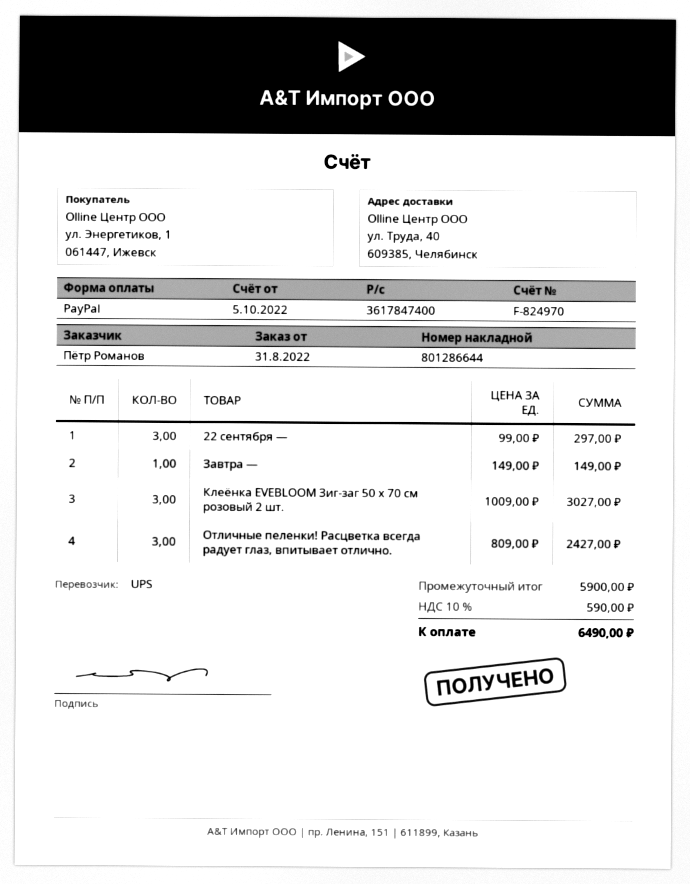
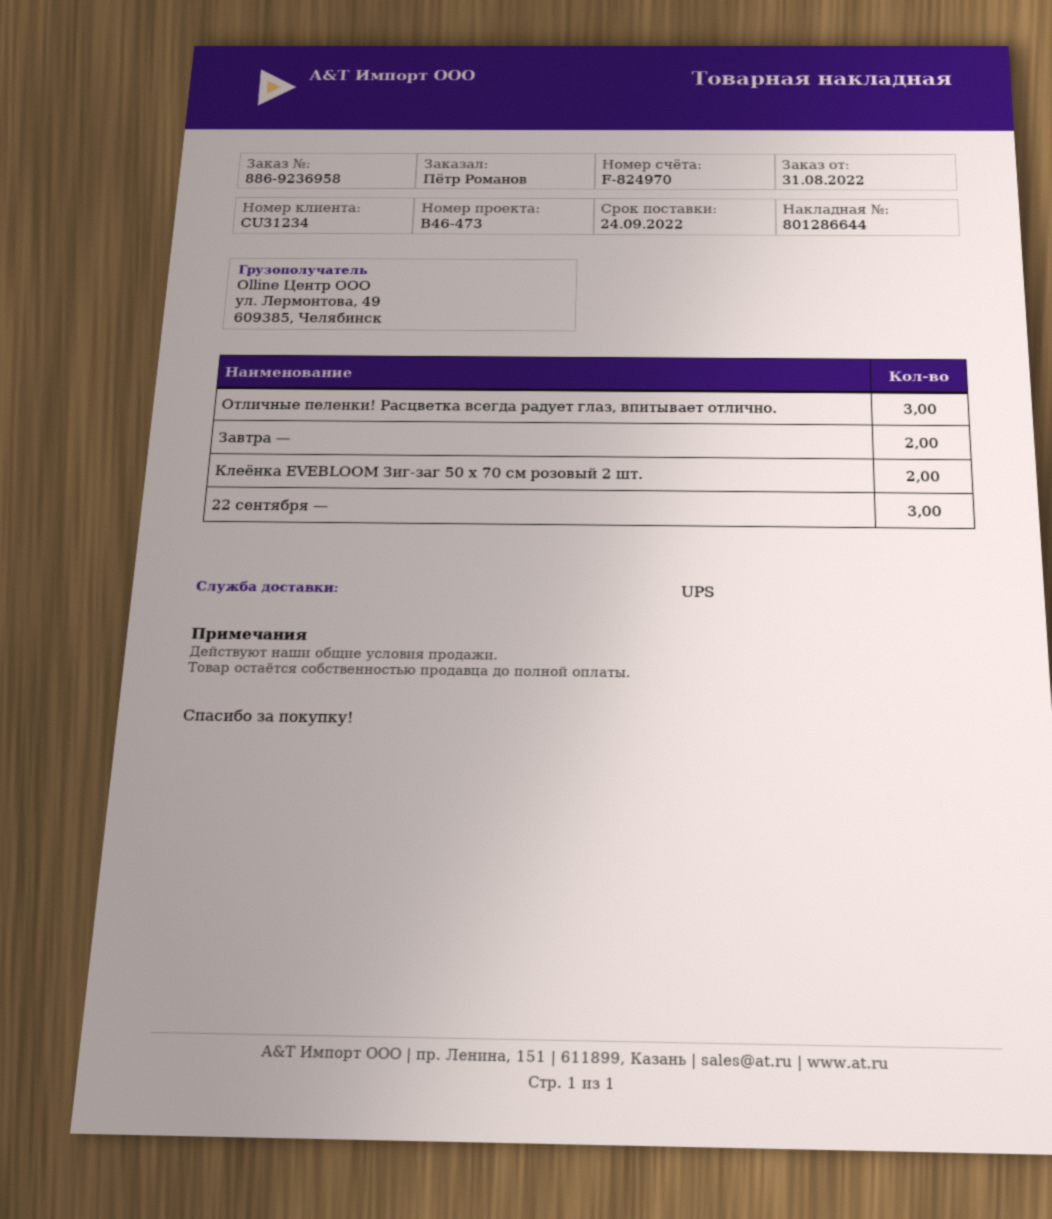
ship to: ул. Труда, 40, 609385, Челябинск -> ул. Лермонтова, 49, 609385, Челябинск
Завтра —: 1 -> 2
Клеёнка EVEBLOOM Зиг-заг 50 x 70 см розовый 2 шт.: 3 -> 2

